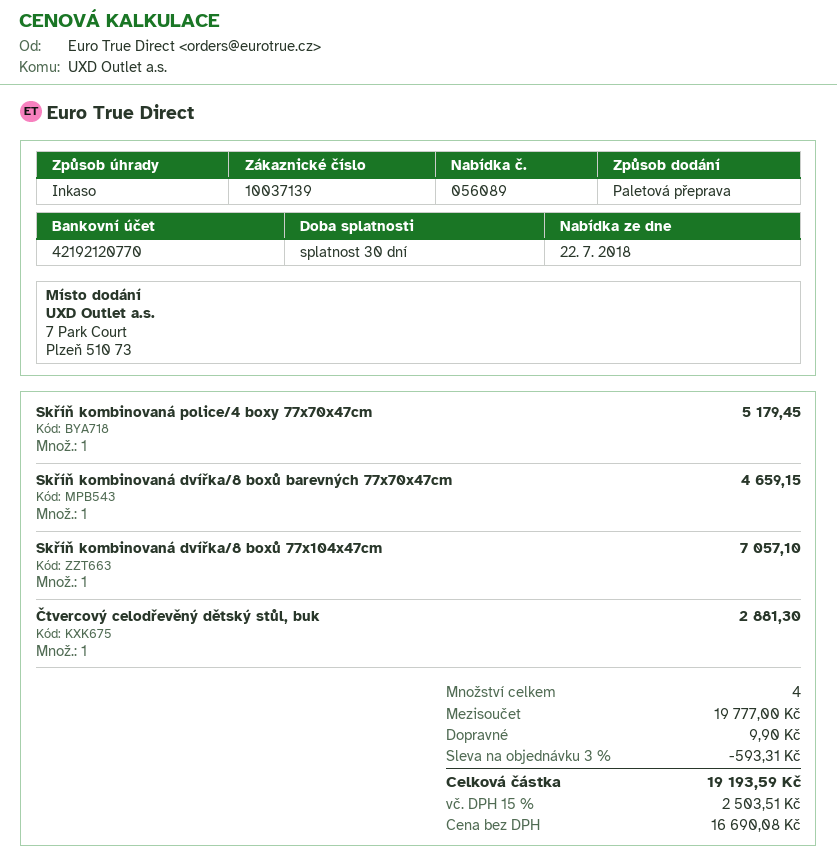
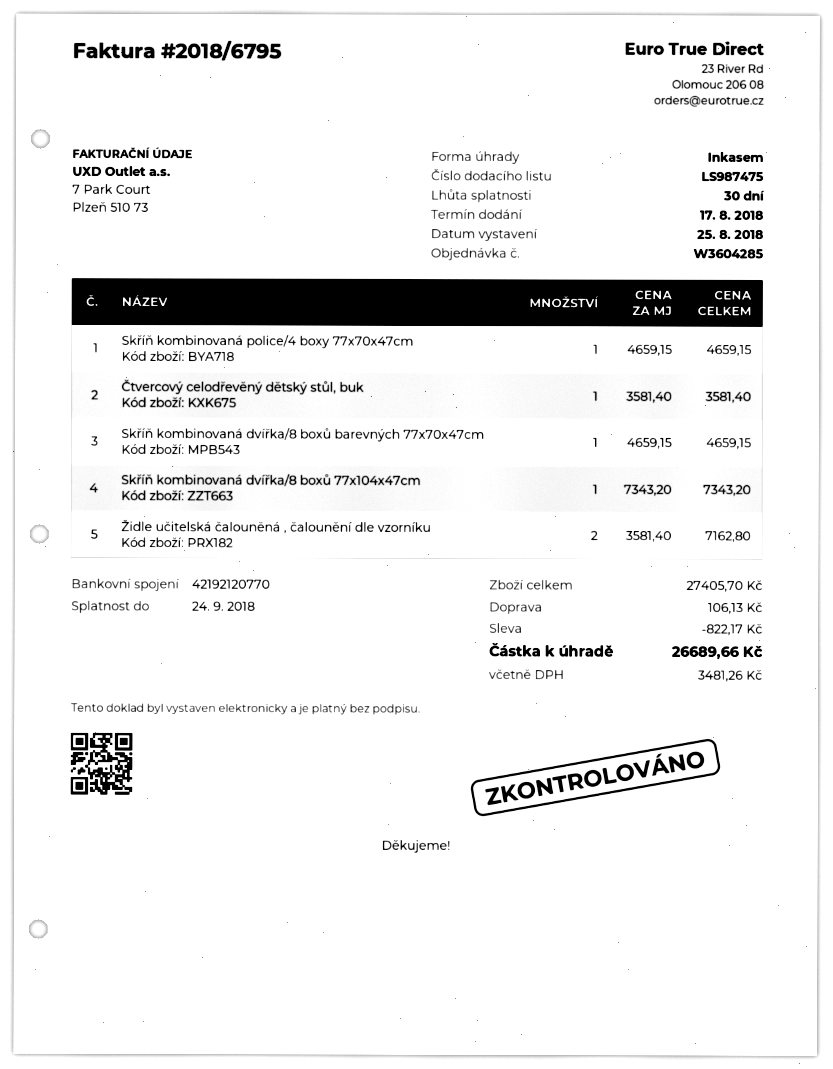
Skříň kombinovaná police/4 boxy 77x70x47cm: 1 for 5179.45 -> 1 for 4659.15
Skříň kombinovaná dvířka/8 boxů 77x104x47cm: 1 for 7057.10 -> 1 for 7343.20
Čtvercový celodřevěný dětský stůl, buk: 1 for 2881.30 -> 1 for 3581.40
Židle učitelská čalouněná , čalounění dle vzorníku: none -> 2 for 7162.80
subtotal: 19777.00 -> 27405.70
discount: 593.31 -> 822.17
shipping: 9.90 -> 106.13
tax: 2503.51 -> 3481.26
total: 19193.59 -> 26689.66

